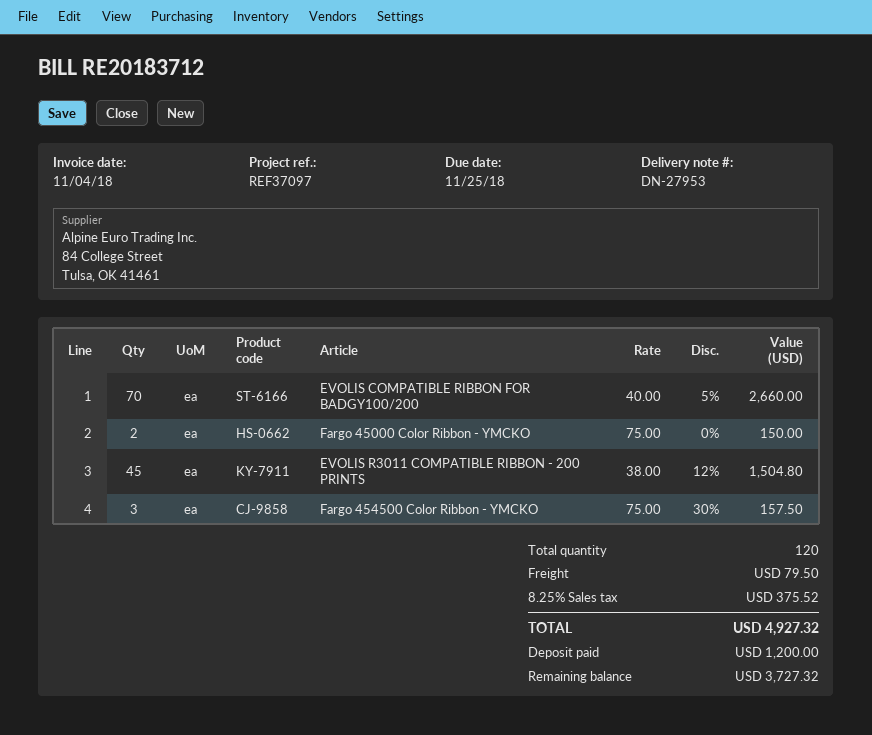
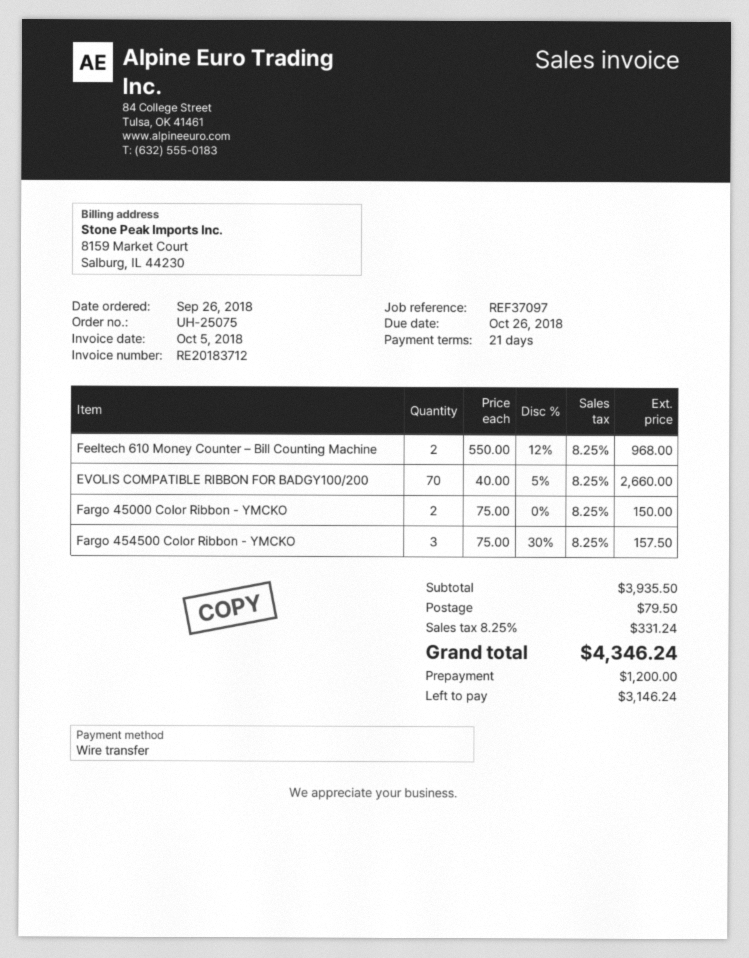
invoice date: 2018-11-04 -> 2018-10-05
due date: 2018-11-25 -> 2018-10-26
EVOLIS R3011 COMPATIBLE RIBBON - 200 PRINTS: 45 x 38.00 - 12% = 1504.80 -> none
Feeltech 610 Money Counter – Bill Counting Machine: none -> 2 x 550.00 - 12% = 968.00
tax: 8.25% = 375.52 -> 8.25% = 331.24
total: 4927.32 -> 4346.24
balance: 3727.32 -> 3146.24

